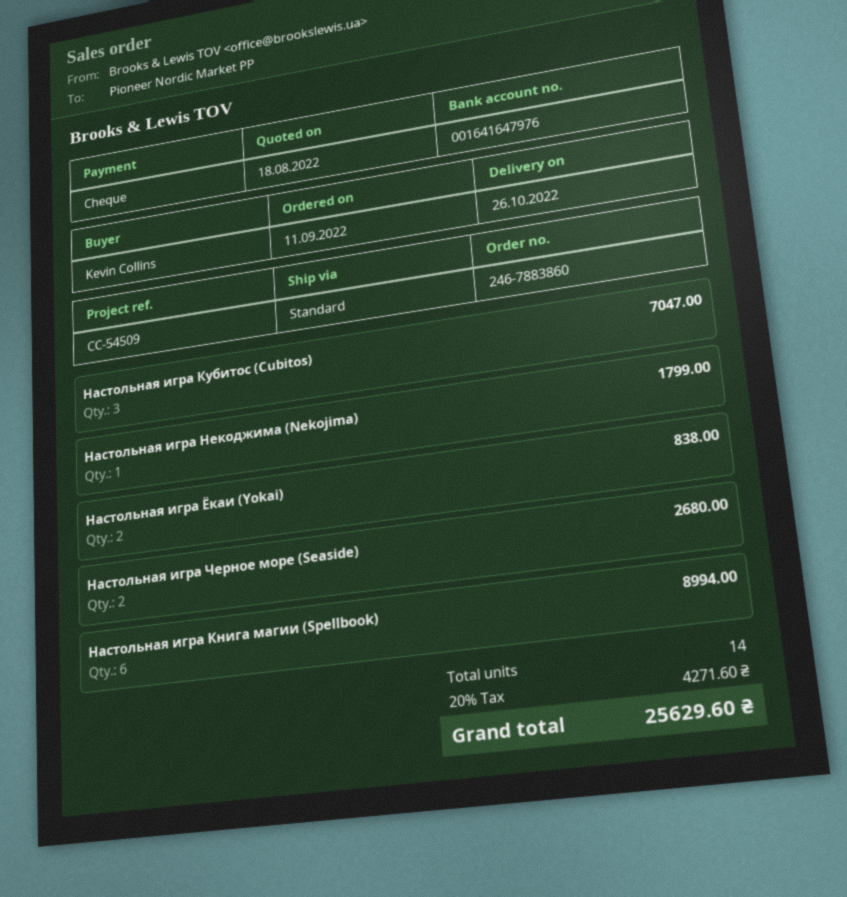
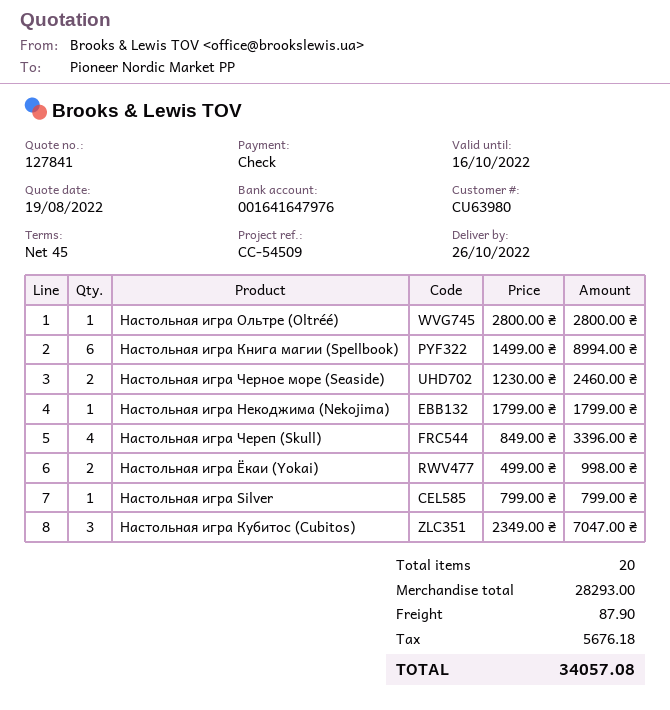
quote date: 2022-08-18 -> 2022-08-19
Настольная игра Ёкаи (Yokai): 2 for 838.00 -> 2 for 998.00
Настольная игра Черное море (Seaside): 2 for 2680.00 -> 2 for 2460.00
Настольная игра Ольтре (Oltréé): none -> 1 for 2800.00
Настольная игра Череп (Skull): none -> 4 for 3396.00
Настольная игра Silver: none -> 1 for 799.00
total quantity: 14 -> 20
shipping: none -> 87.90
tax: 4271.60 -> 5676.18
total: 25629.60 -> 34057.08

